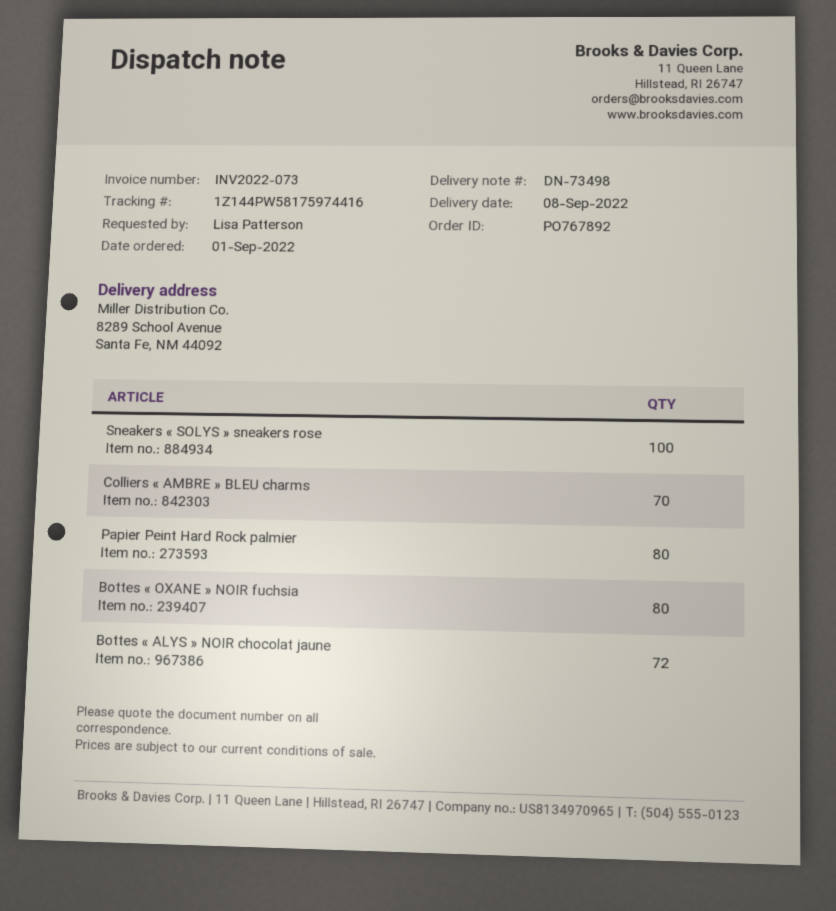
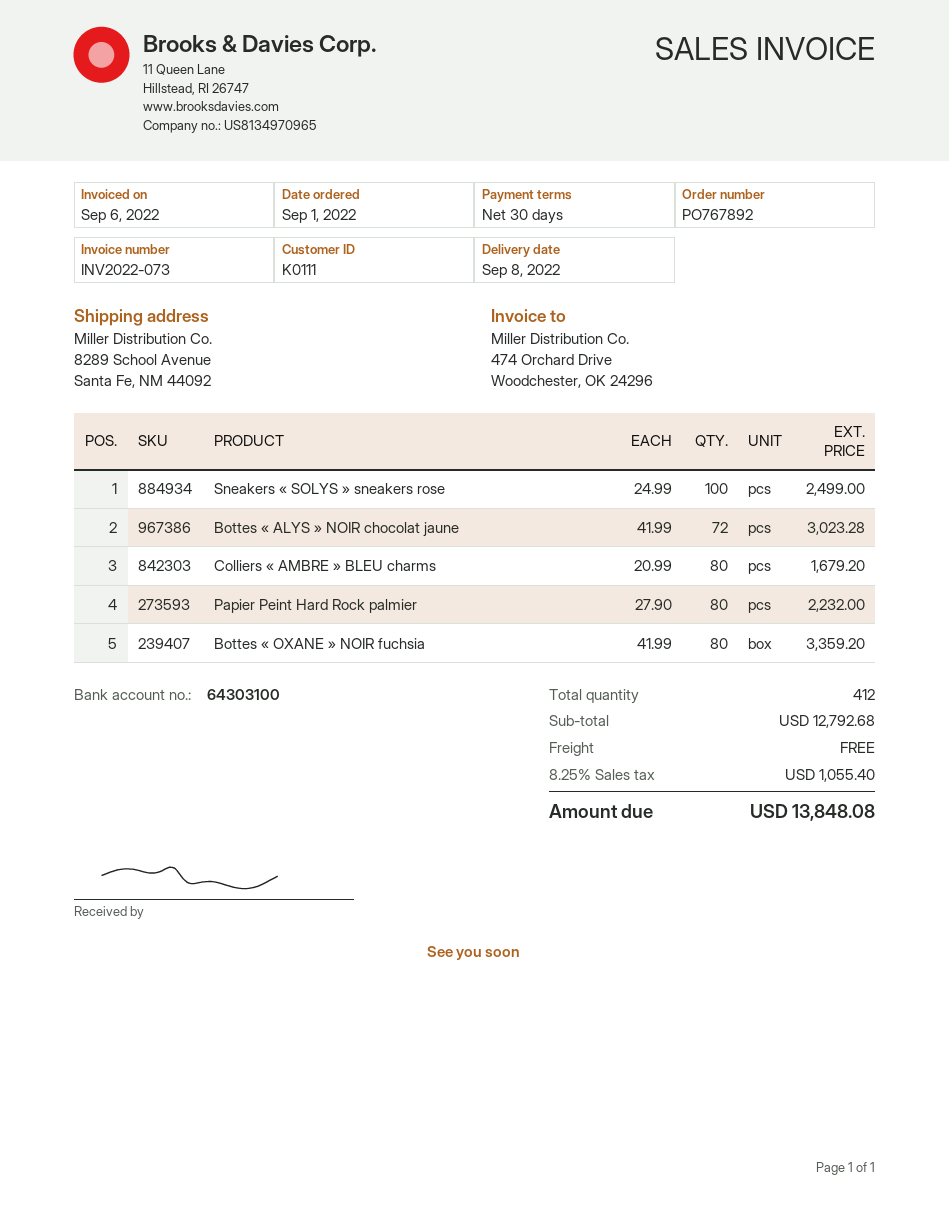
Colliers « AMBRE » BLEU charms: 70 -> 80

